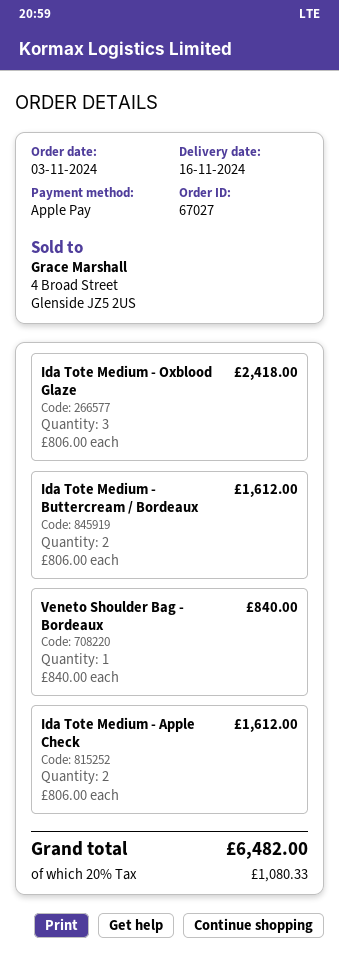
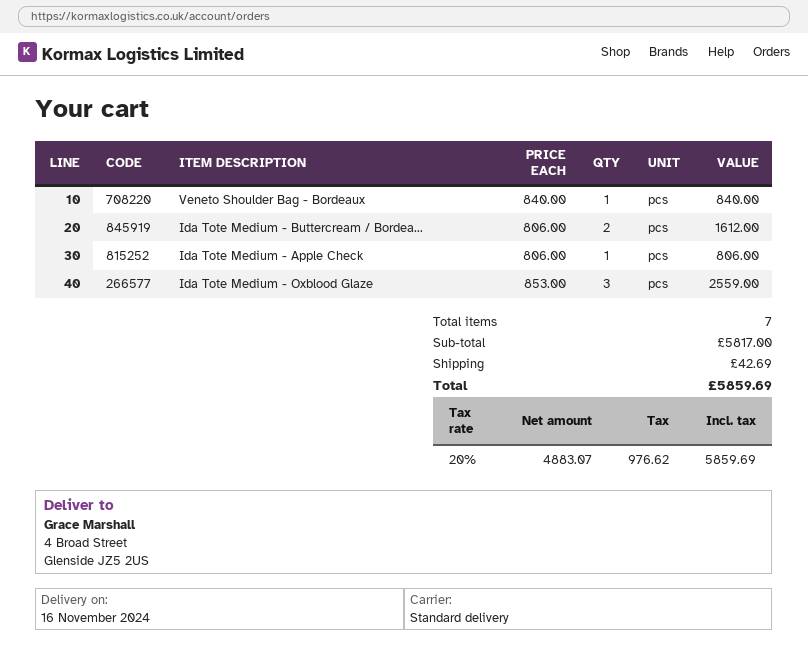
Ida Tote Medium - Oxblood Glaze: 3 x 806.00 = 2418.00 -> 3 x 853.00 = 2559.00
Ida Tote Medium - Apple Check: 2 x 806.00 = 1612.00 -> 1 x 806.00 = 806.00
shipping: none -> 42.69
tax: 20% = 1080.33 -> 20% = 976.62
total: 6482.00 -> 5859.69

